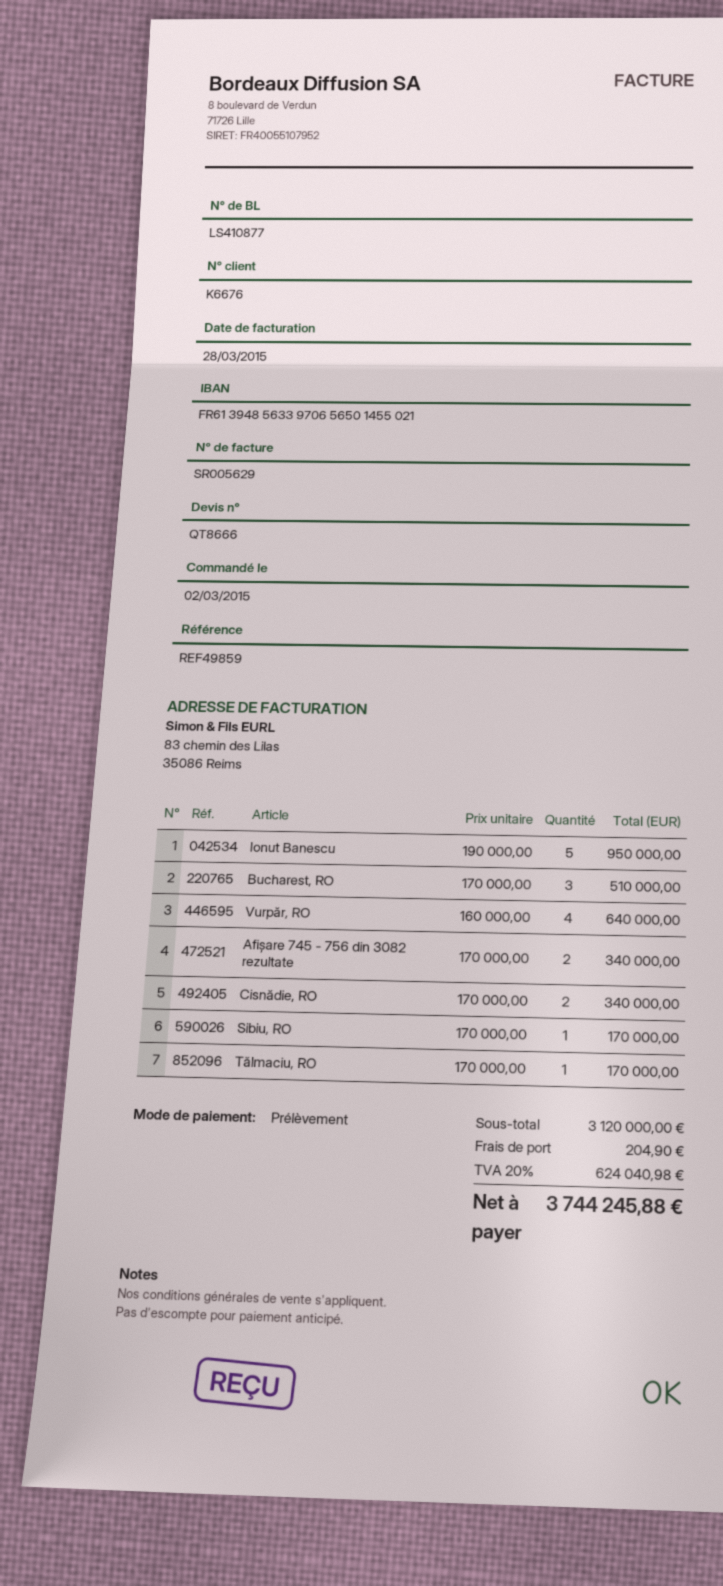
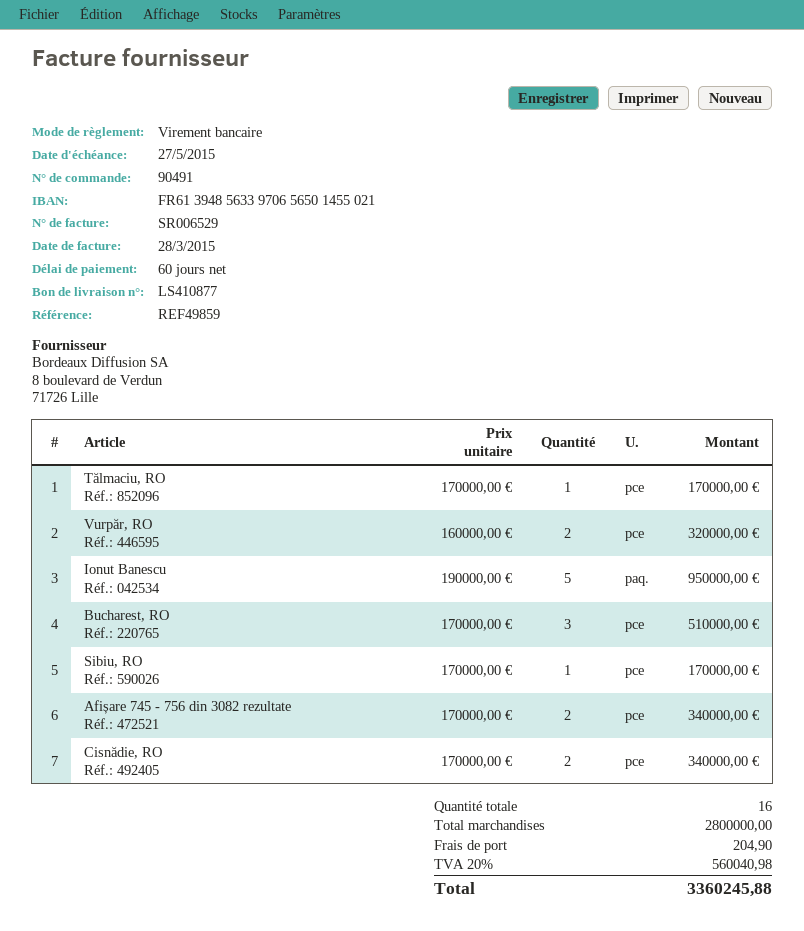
invoice number: SR005629 -> SR006529
payment method: direct debit -> bank transfer
Vurpăr, RO: 4 x 160000.00 = 640000.00 -> 2 x 160000.00 = 320000.00
subtotal: 3120000.00 -> 2800000.00
tax: 20% = 624040.98 -> 20% = 560040.98
total: 3744245.88 -> 3360245.88

